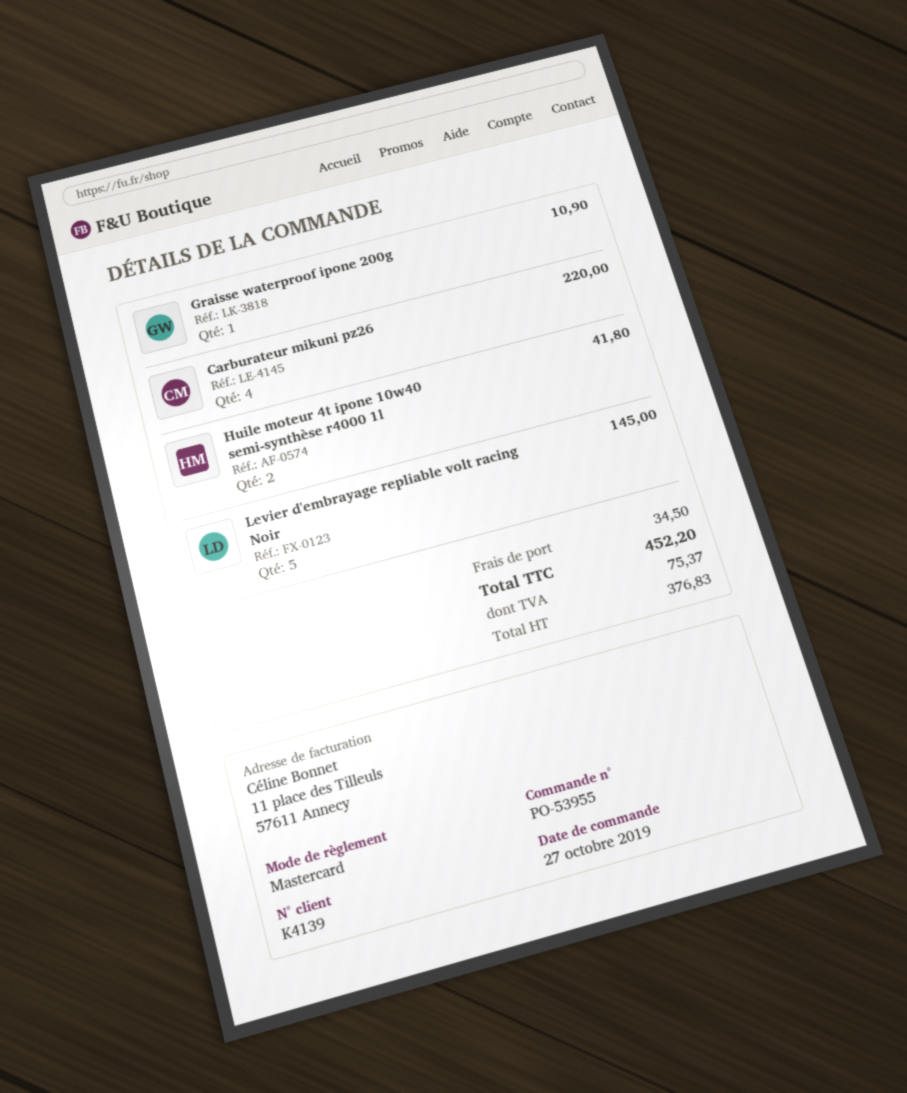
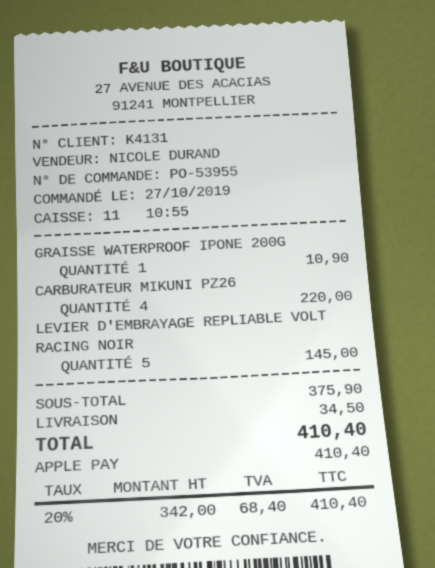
customer number: K4139 -> K4131
payment method: Mastercard -> Apple Pay
Huile moteur 4t ipone 10w40 semi-synthèse r4000 1l: 2 for 41.80 -> none
net: 376.83 -> 342.00
tax: 75.37 -> 68.40
total: 452.20 -> 410.40

